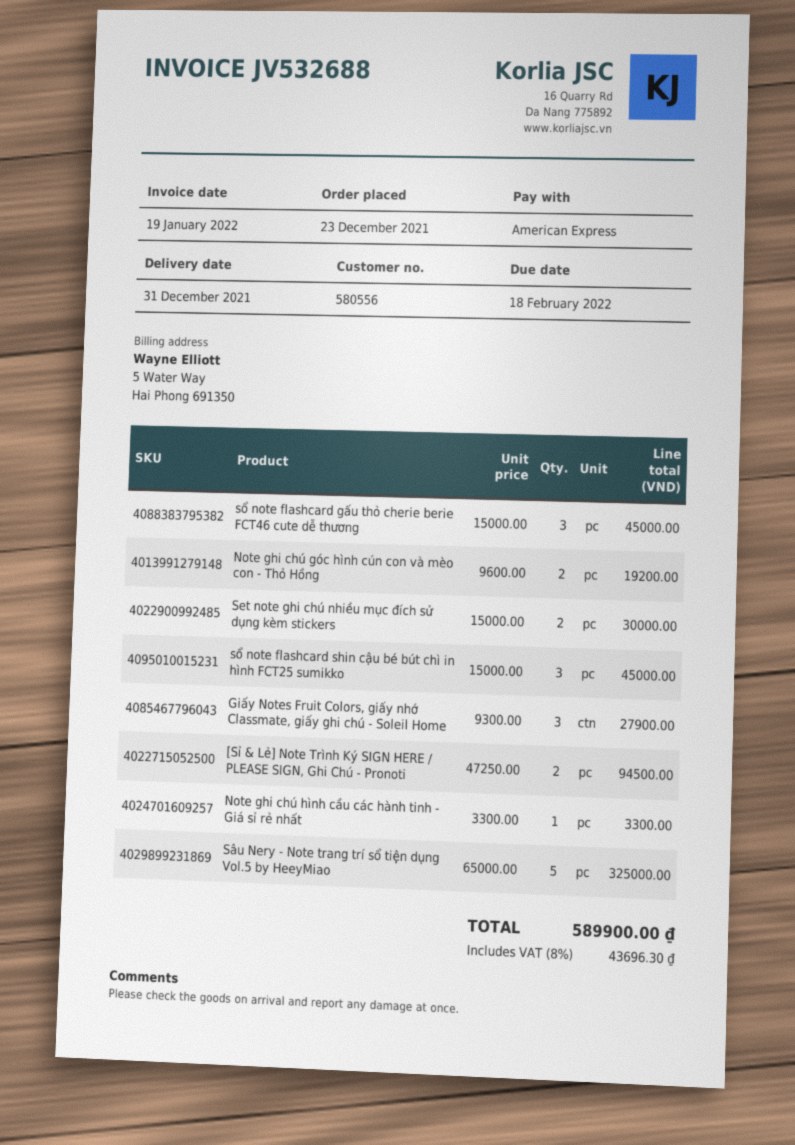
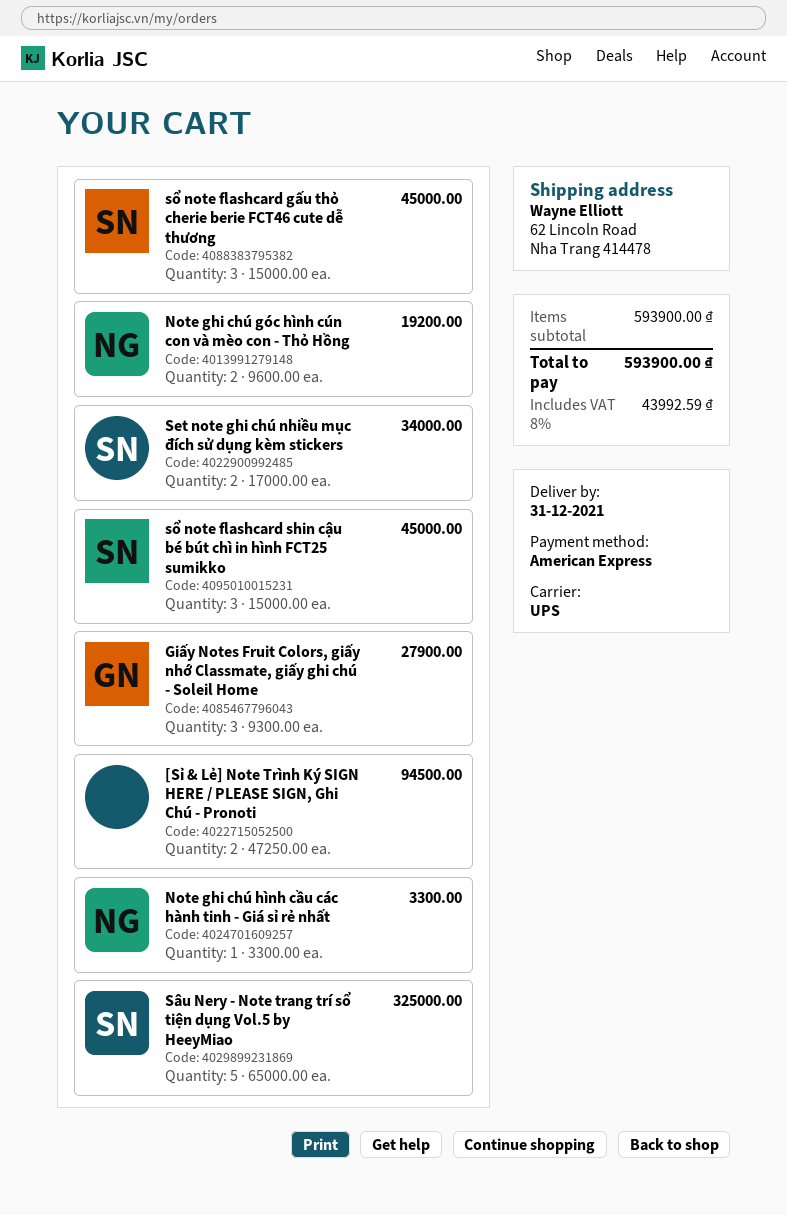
Set note ghi chú nhiều mục đích sử dụng kèm stickers: 2 x 15000.00 = 30000.00 -> 2 x 17000.00 = 34000.00
tax: 8% = 43696.30 -> 8% = 43992.59
total: 589900.00 -> 593900.00

